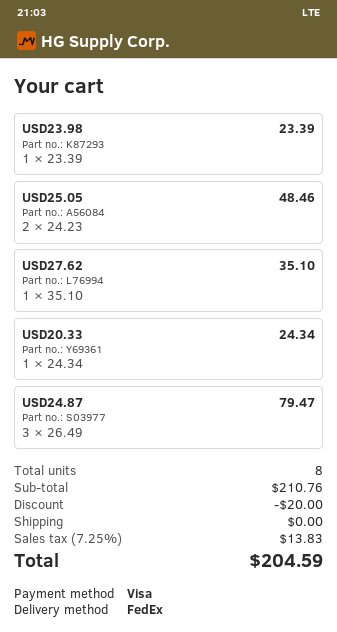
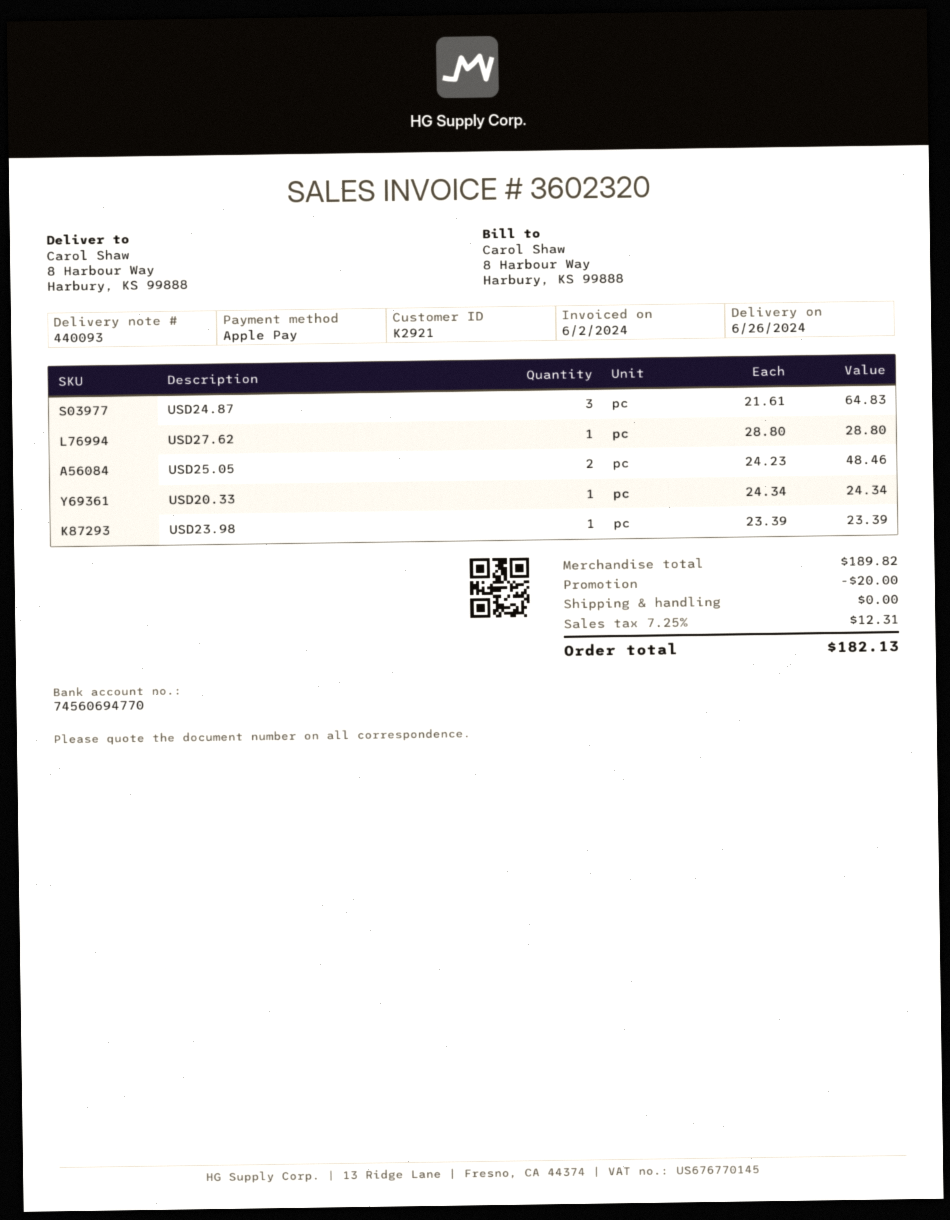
payment method: Visa -> Apple Pay
USD27.62: 1 x 35.10 = 35.10 -> 1 x 28.80 = 28.80
USD24.87: 3 x 26.49 = 79.47 -> 3 x 21.61 = 64.83
subtotal: 210.76 -> 189.82
tax: 7.25% = 13.83 -> 7.25% = 12.31
total: 204.59 -> 182.13

